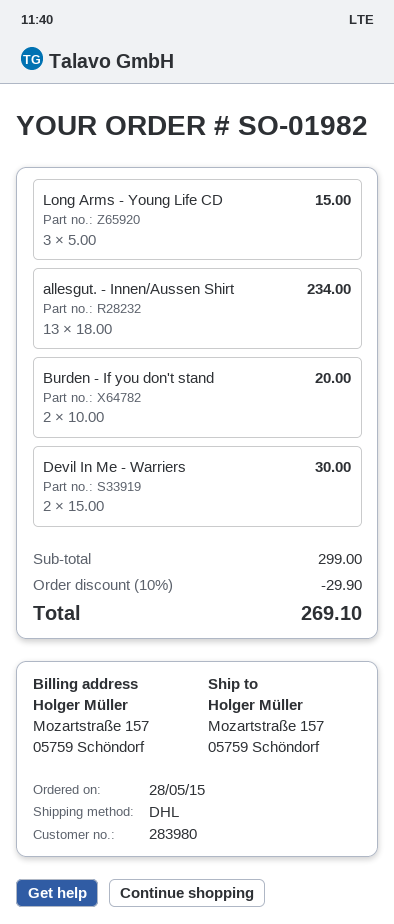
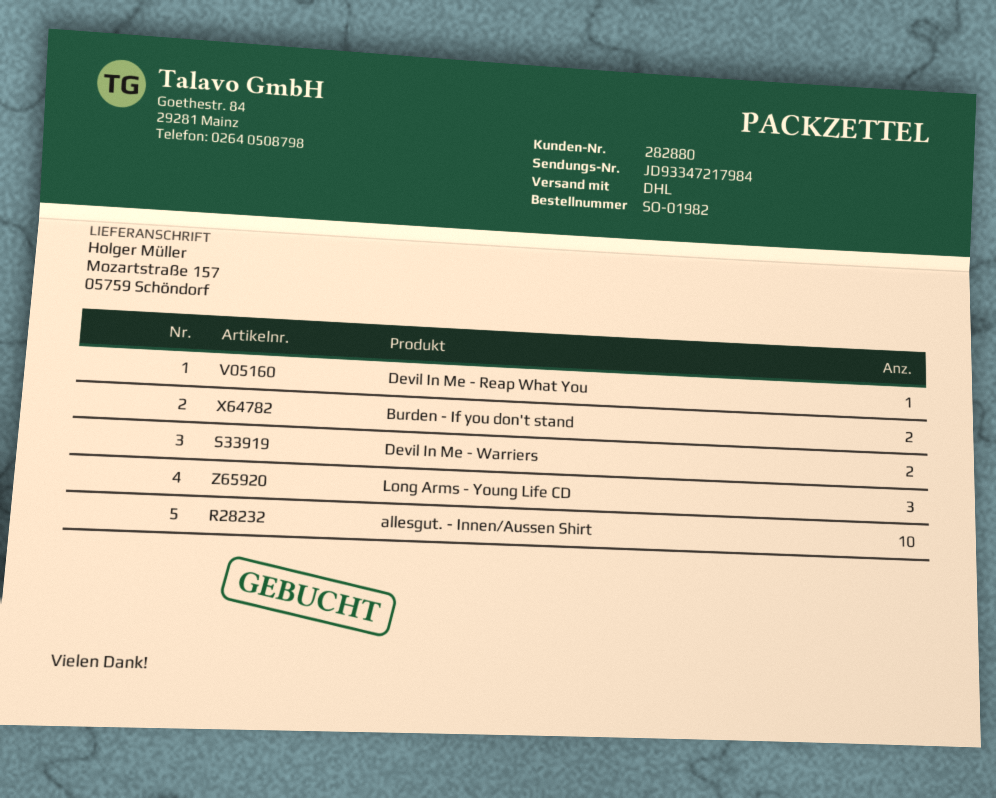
customer number: 283980 -> 282880
allesgut. - Innen/Aussen Shirt: 13 -> 10
Devil In Me - Reap What You: none -> 1

